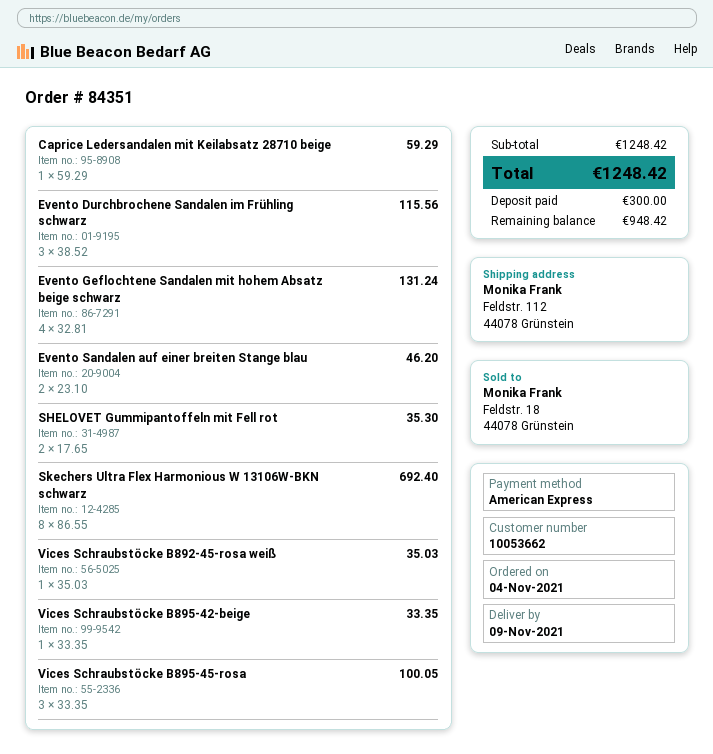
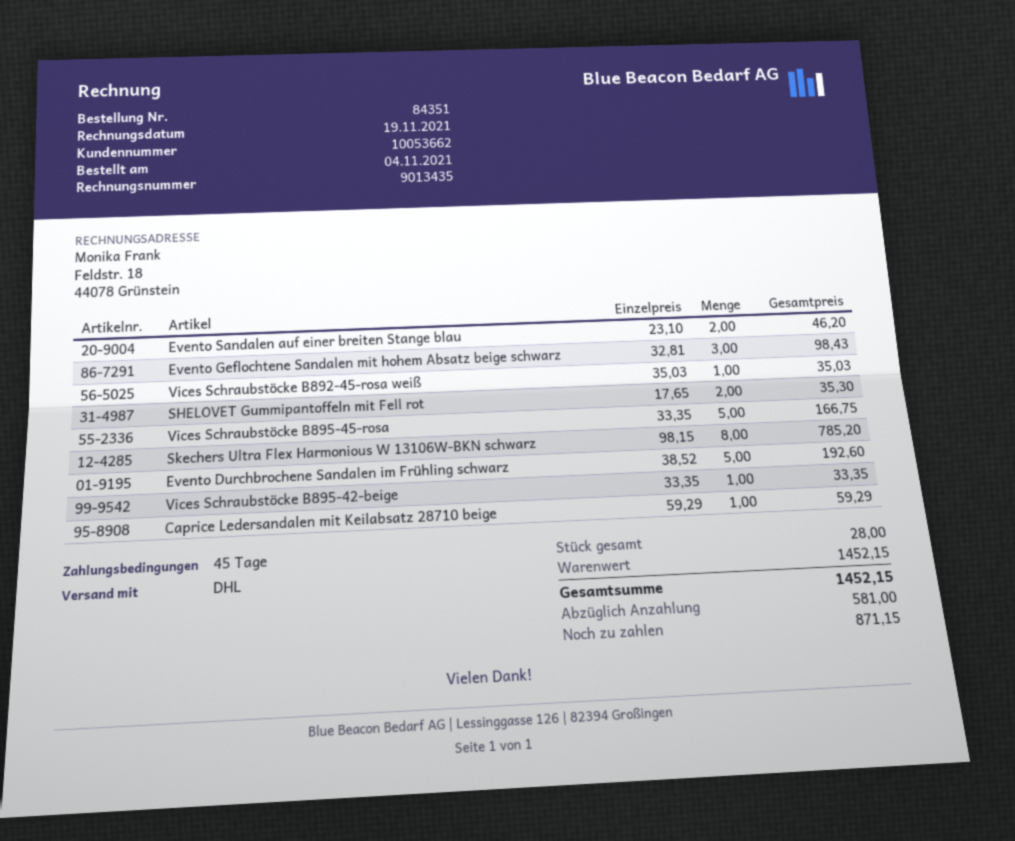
Evento Durchbrochene Sandalen im Frühling schwarz: 3 x 38.52 = 115.56 -> 5 x 38.52 = 192.60
Evento Geflochtene Sandalen mit hohem Absatz beige schwarz: 4 x 32.81 = 131.24 -> 3 x 32.81 = 98.43
Skechers Ultra Flex Harmonious W 13106W-BKN schwarz: 8 x 86.55 = 692.40 -> 8 x 98.15 = 785.20
Vices Schraubstöcke B895-45-rosa: 3 x 33.35 = 100.05 -> 5 x 33.35 = 166.75
subtotal: 1248.42 -> 1452.15
total: 1248.42 -> 1452.15
deposit: 300.00 -> 581.00
balance: 948.42 -> 871.15

